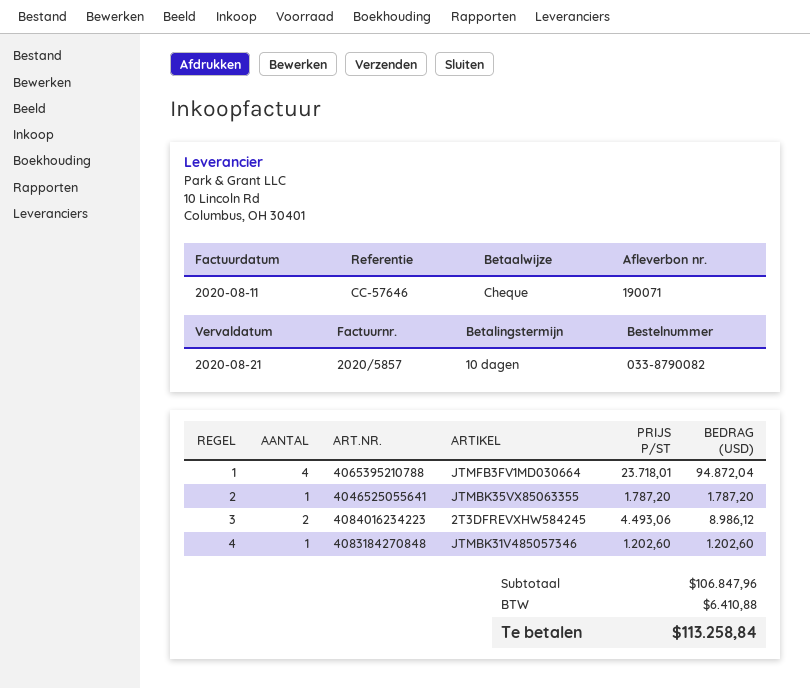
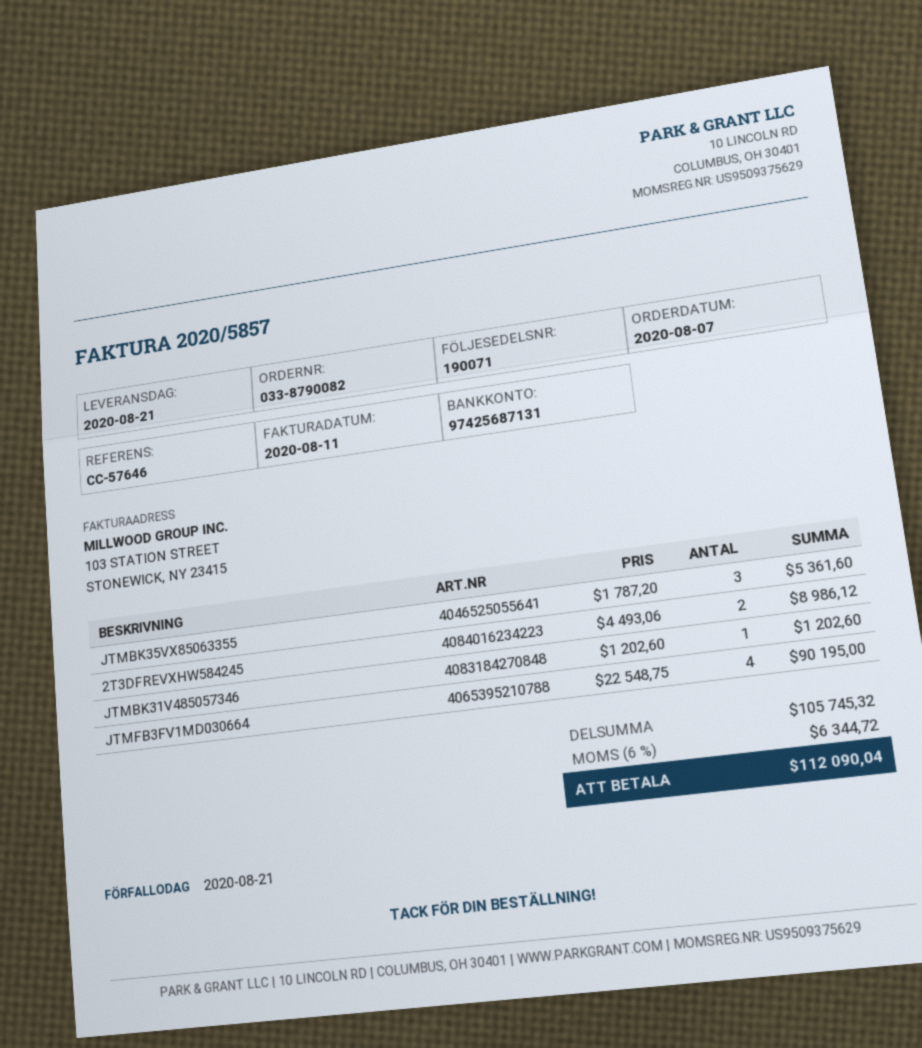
JTMFB3FV1MD030664: 4 x 23718.01 = 94872.04 -> 4 x 22548.75 = 90195.00
JTMBK35VX85063355: 1 x 1787.20 = 1787.20 -> 3 x 1787.20 = 5361.60
subtotal: 106847.96 -> 105745.32
tax: 6410.88 -> 6344.72
total: 113258.84 -> 112090.04

